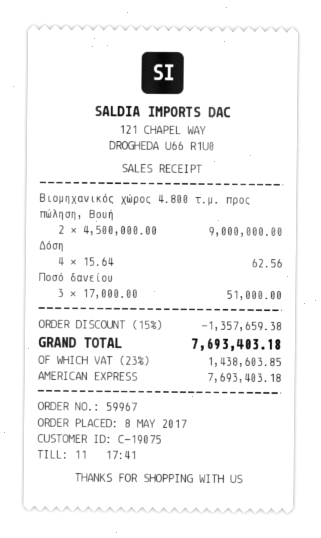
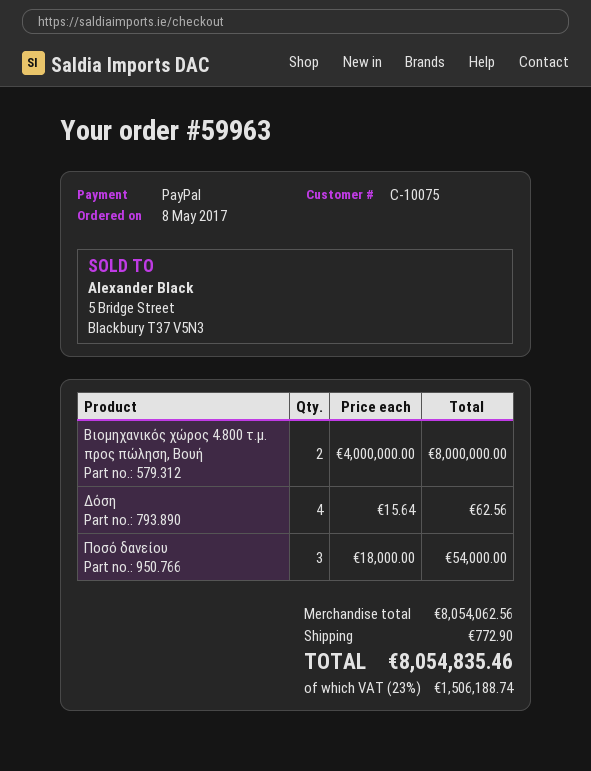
order number: 59967 -> 59963
customer number: C-19075 -> C-10075
payment method: American Express -> PayPal
Βιομηχανικός χώρος 4.800 τ.μ. προς πώληση, Βουή: 2 x 4500000.00 = 9000000.00 -> 2 x 4000000.00 = 8000000.00
Ποσό δανείου: 3 x 17000.00 = 51000.00 -> 3 x 18000.00 = 54000.00
discount: 15% = 1357659.38 -> none
shipping: none -> 772.90
tax: 23% = 1438603.85 -> 23% = 1506188.74
total: 7693403.18 -> 8054835.46

